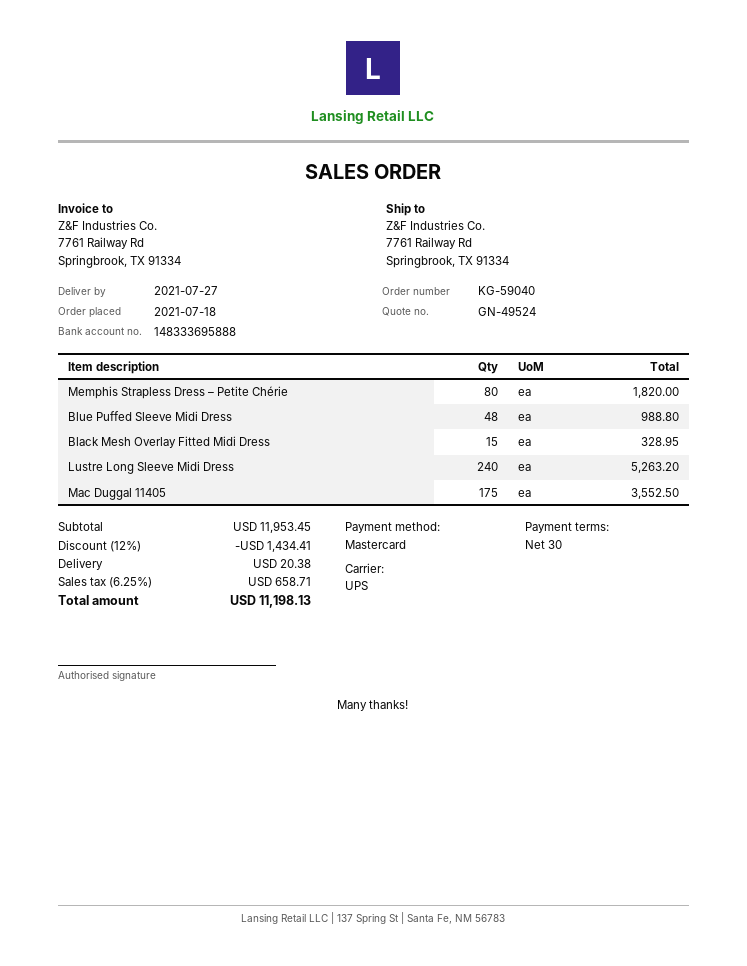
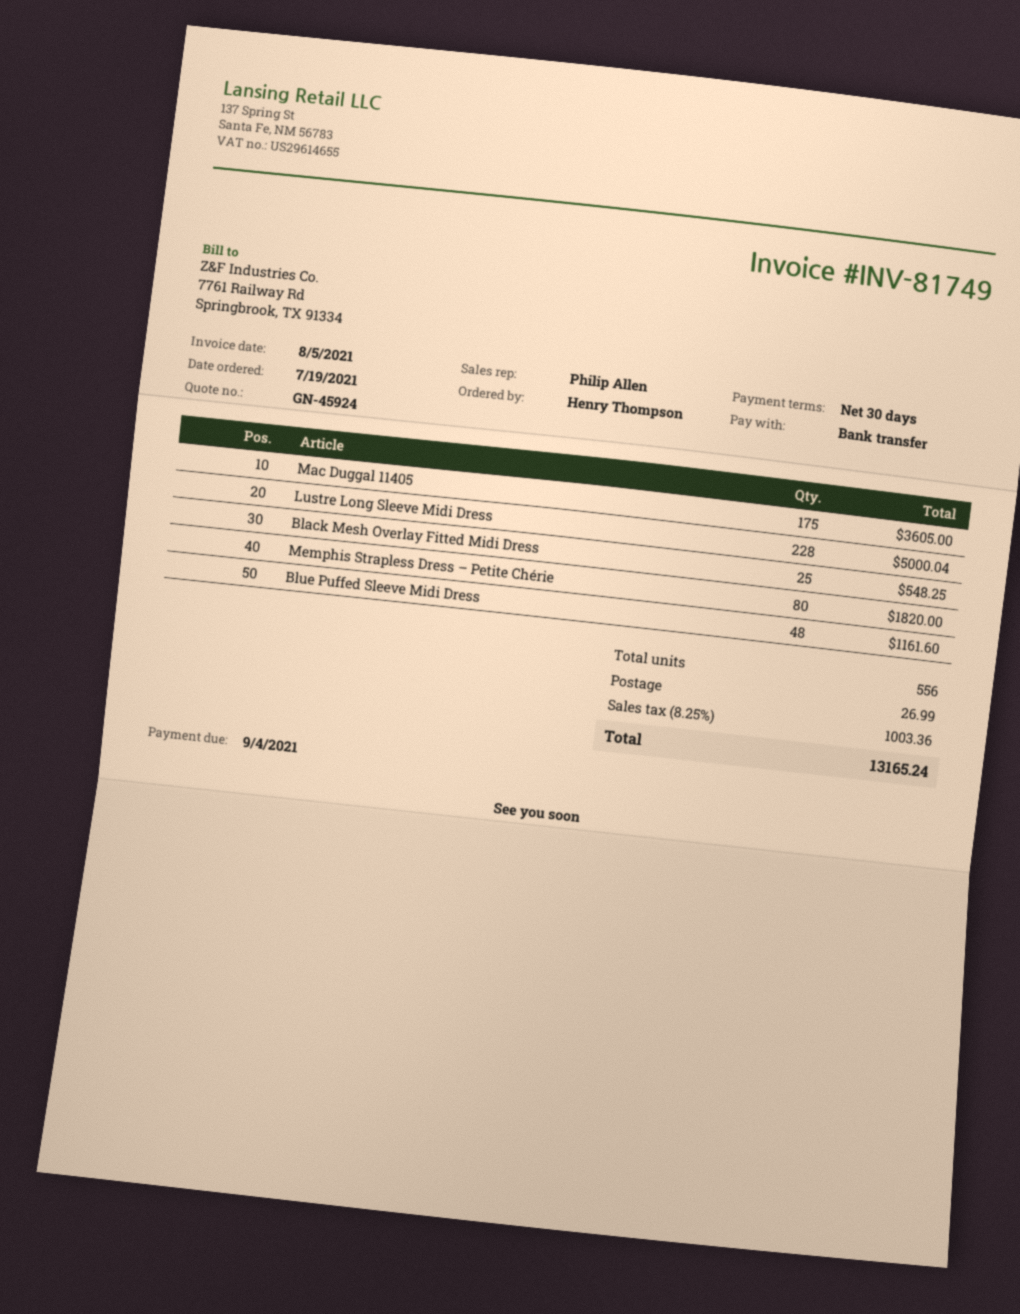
quote number: GN-49524 -> GN-45924
order date: 2021-07-18 -> 2021-07-19
payment method: Mastercard -> bank transfer
Blue Puffed Sleeve Midi Dress: 48 for 988.80 -> 48 for 1161.60
Black Mesh Overlay Fitted Midi Dress: 15 for 328.95 -> 25 for 548.25
Lustre Long Sleeve Midi Dress: 240 for 5263.20 -> 228 for 5000.04
Mac Duggal 11405: 175 for 3552.50 -> 175 for 3605.00
discount: 12% = 1434.41 -> none
shipping: 20.38 -> 26.99
tax: 6.25% = 658.71 -> 8.25% = 1003.36
total: 11198.13 -> 13165.24

